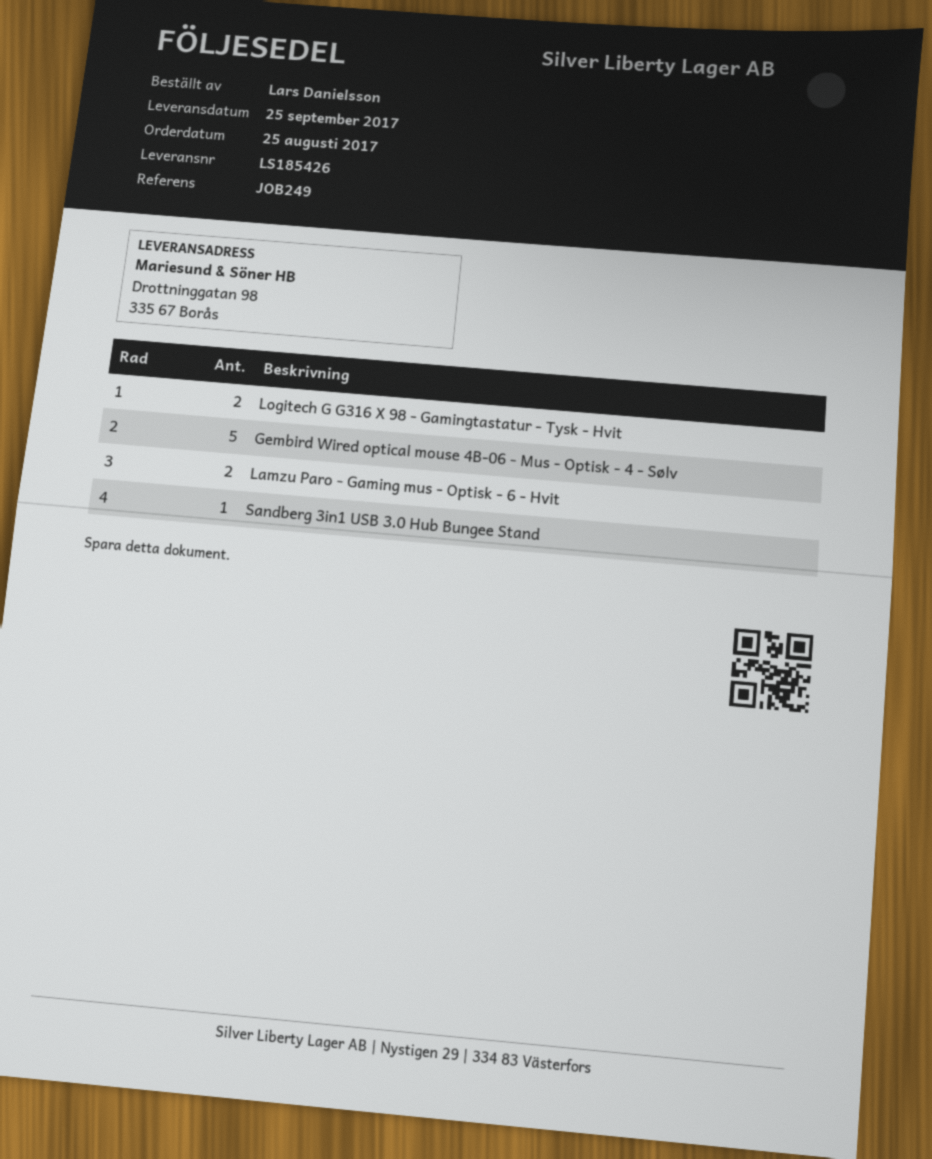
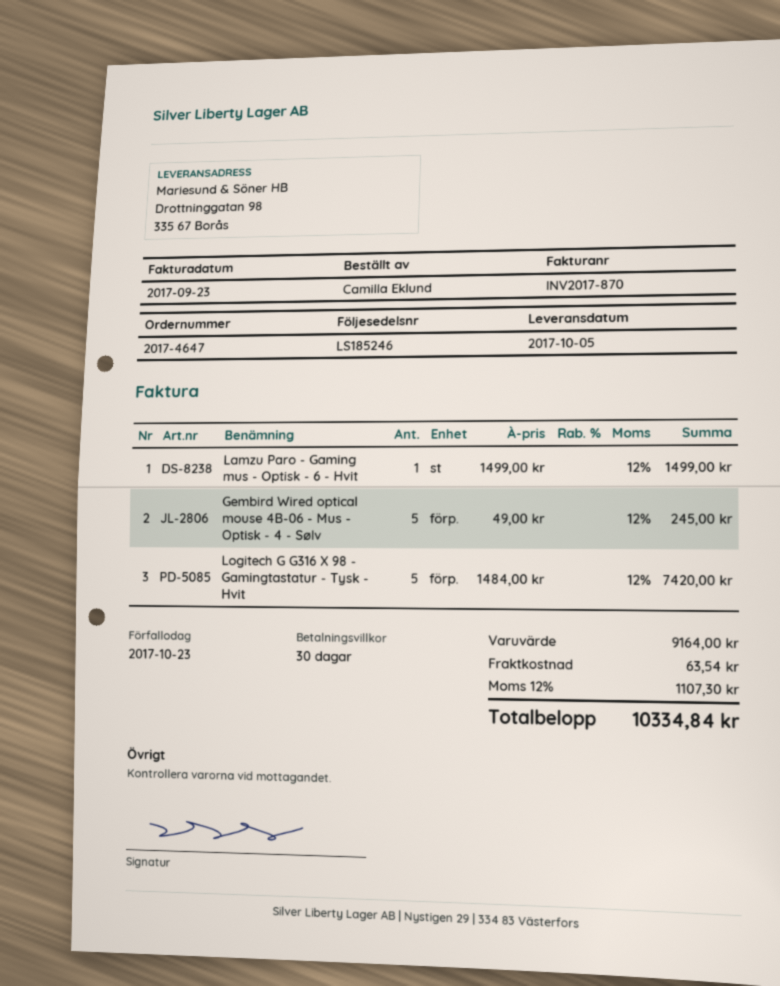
delivery note number: LS185426 -> LS185246
delivery date: 2017-09-25 -> 2017-10-05
ordered by: Lars Danielsson -> Camilla Eklund
Logitech G G316 X 98 - Gamingtastatur - Tysk - Hvit: 2 -> 5
Lamzu Paro - Gaming mus - Optisk - 6 - Hvit: 2 -> 1
Sandberg 3in1 USB 3.0 Hub Bungee Stand: 1 -> none

